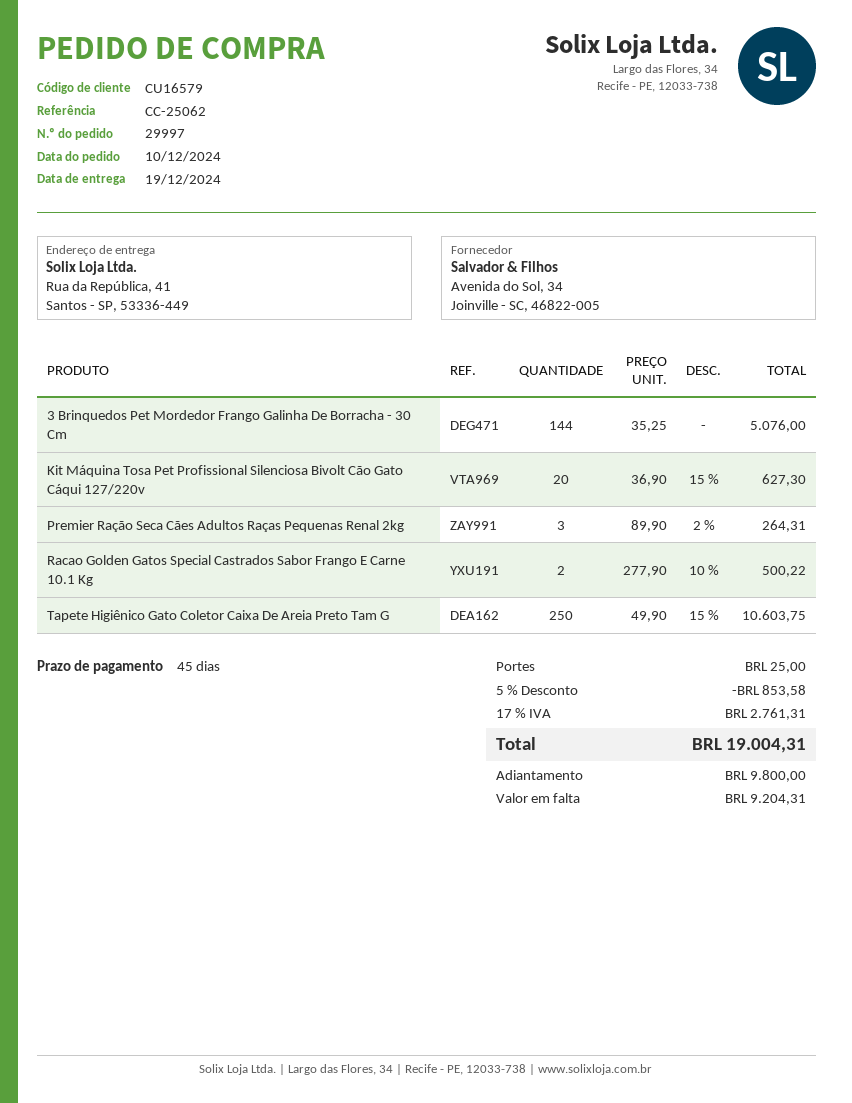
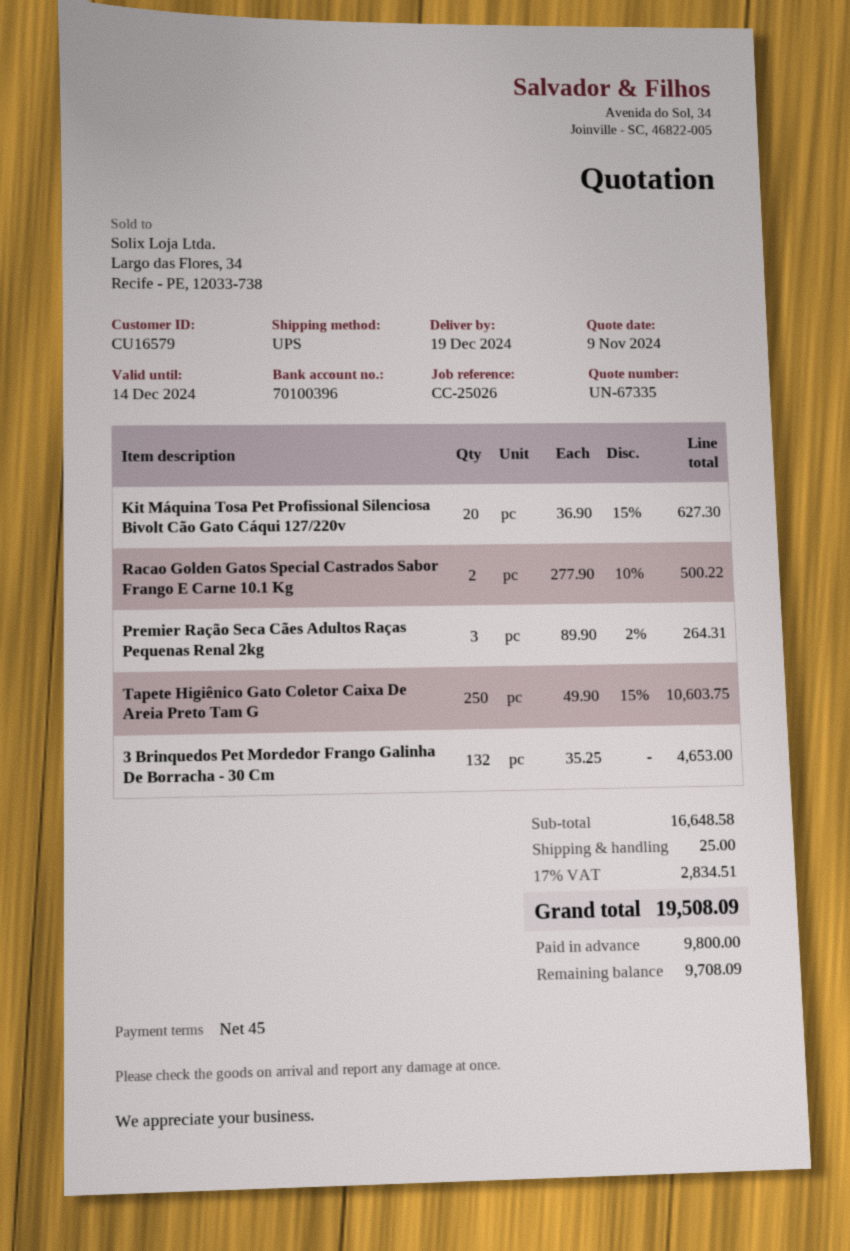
reference: CC-25062 -> CC-25026
3 Brinquedos Pet Mordedor Frango Galinha De Borracha - 30 Cm: 144 x 35.25 = 5076.00 -> 132 x 35.25 = 4653.00
discount: 5% = 853.58 -> none
tax: 17% = 2761.31 -> 17% = 2834.51
total: 19004.31 -> 19508.09
balance: 9204.31 -> 9708.09

